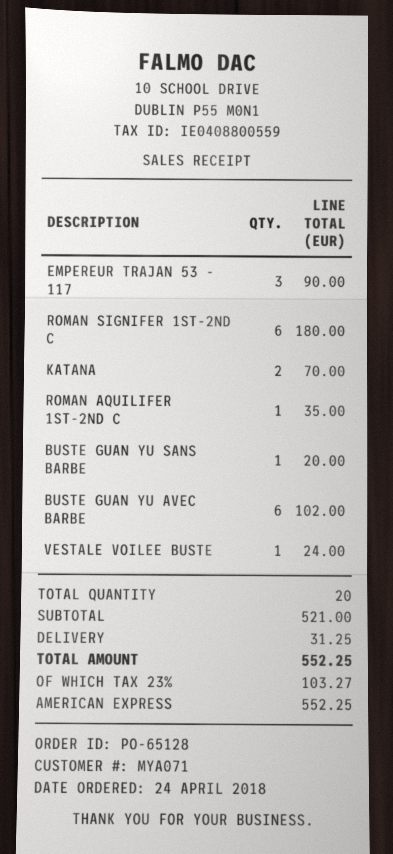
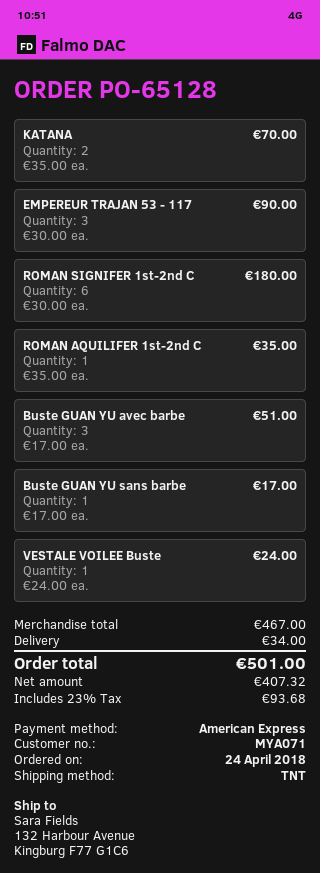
BUSTE GUAN YU SANS BARBE: 1 for 20.00 -> 1 for 17.00
BUSTE GUAN YU AVEC BARBE: 6 for 102.00 -> 3 for 51.00
subtotal: 521.00 -> 467.00
shipping: 31.25 -> 34.00
tax: 23% = 103.27 -> 23% = 93.68
total: 552.25 -> 501.00

